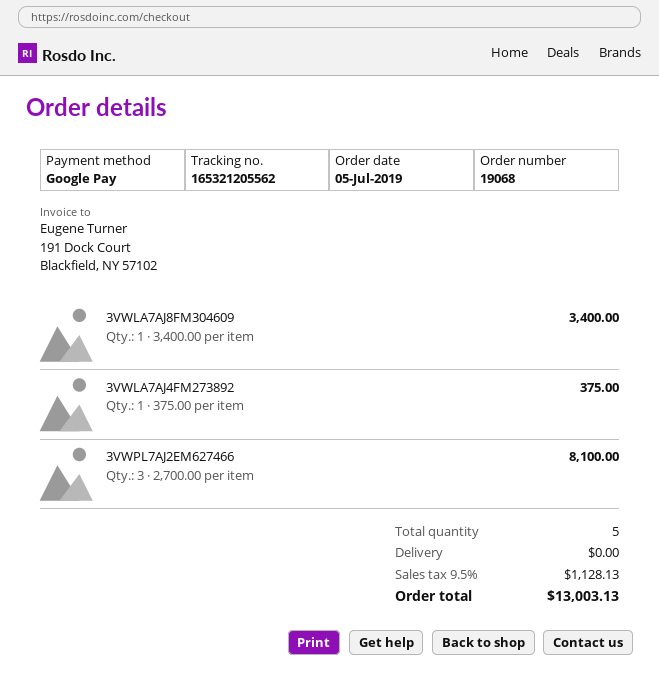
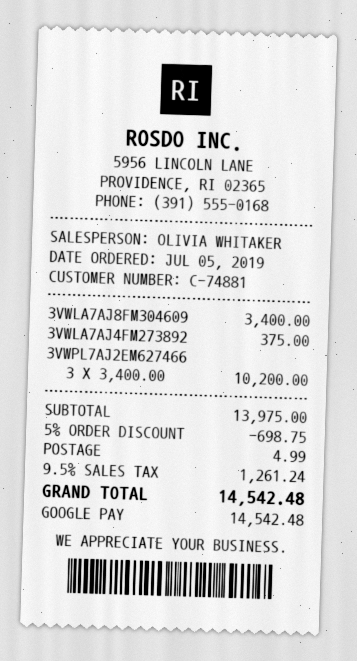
3VWPL7AJ2EM627466: 3 x 2700.00 = 8100.00 -> 3 x 3400.00 = 10200.00
discount: none -> 5% = 698.75
shipping: 0.00 -> 4.99
tax: 9.5% = 1128.13 -> 9.5% = 1261.24
total: 13003.13 -> 14542.48

